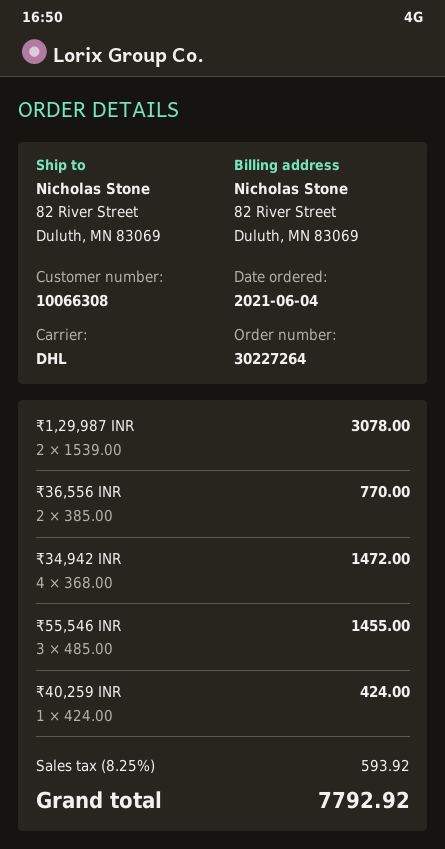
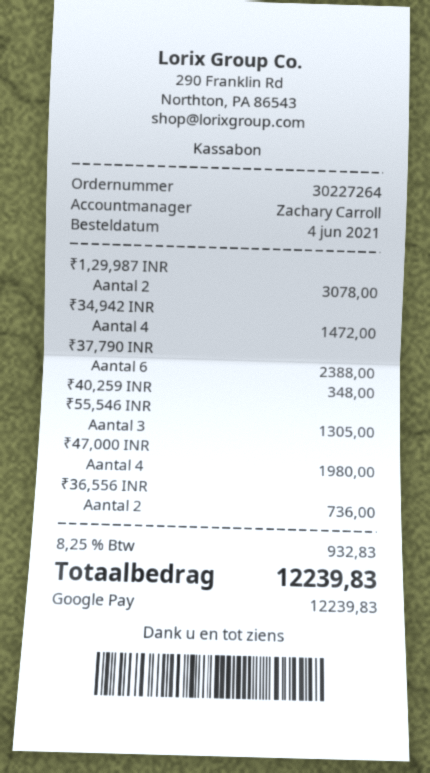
₹36,556 INR: 2 for 770.00 -> 2 for 736.00
₹55,546 INR: 3 for 1455.00 -> 3 for 1305.00
₹40,259 INR: 1 for 424.00 -> 1 for 348.00
₹37,790 INR: none -> 6 for 2388.00
₹47,000 INR: none -> 4 for 1980.00
tax: 8.25% = 593.92 -> 8.25% = 932.83
total: 7792.92 -> 12239.83

